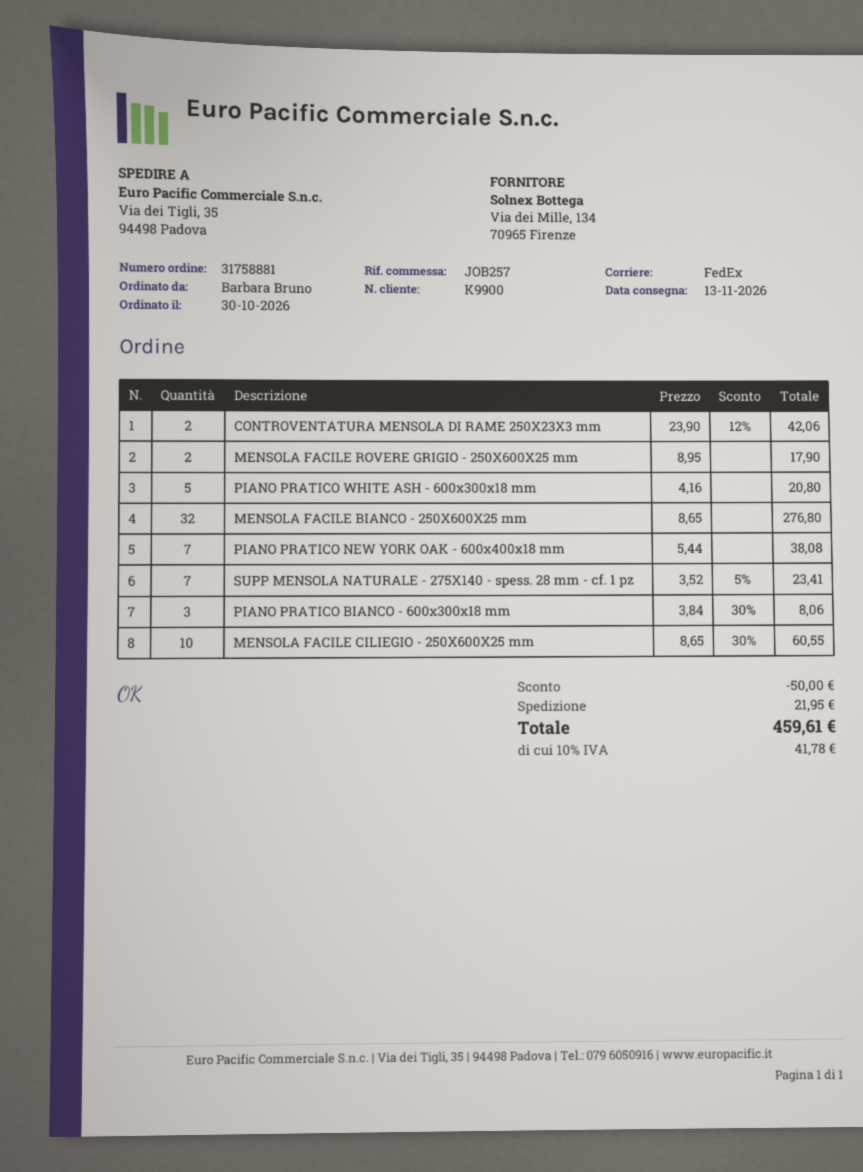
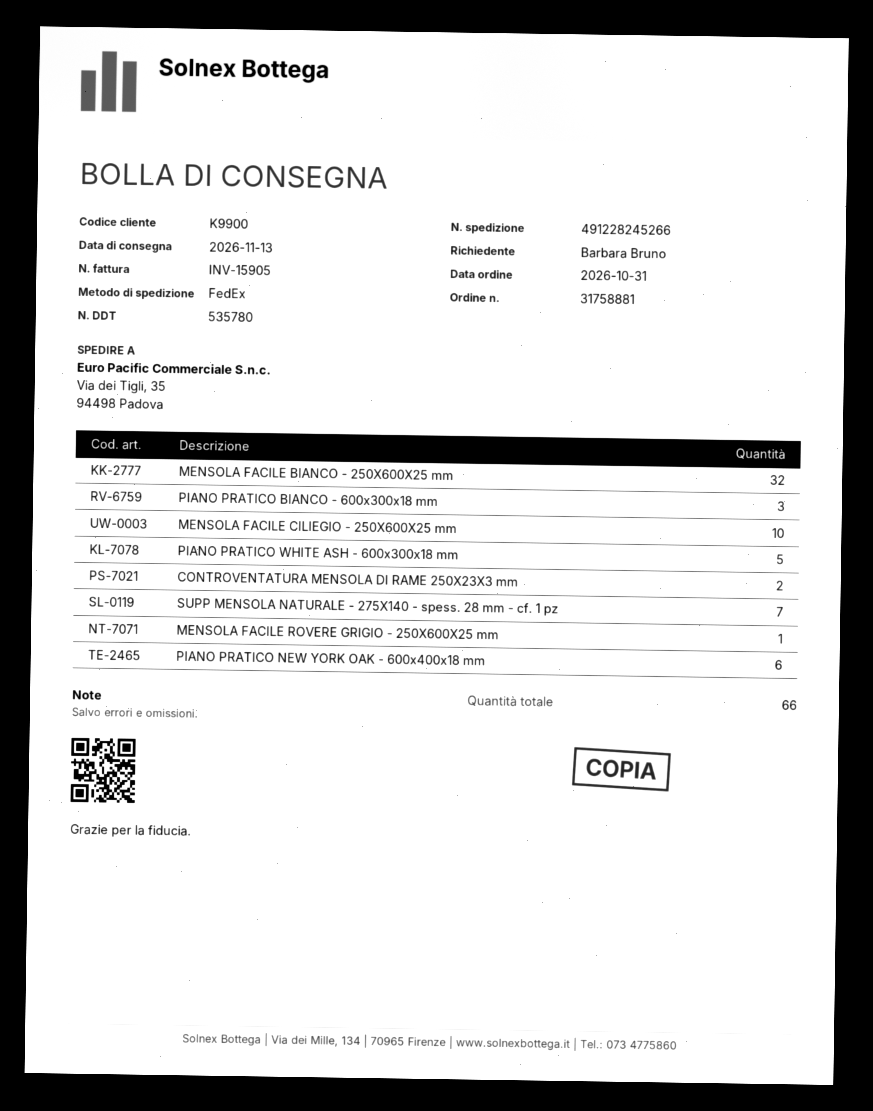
order date: 2026-10-30 -> 2026-10-31
MENSOLA FACILE ROVERE GRIGIO - 250X600X25 mm: 2 -> 1
PIANO PRATICO NEW YORK OAK - 600x400x18 mm: 7 -> 6

